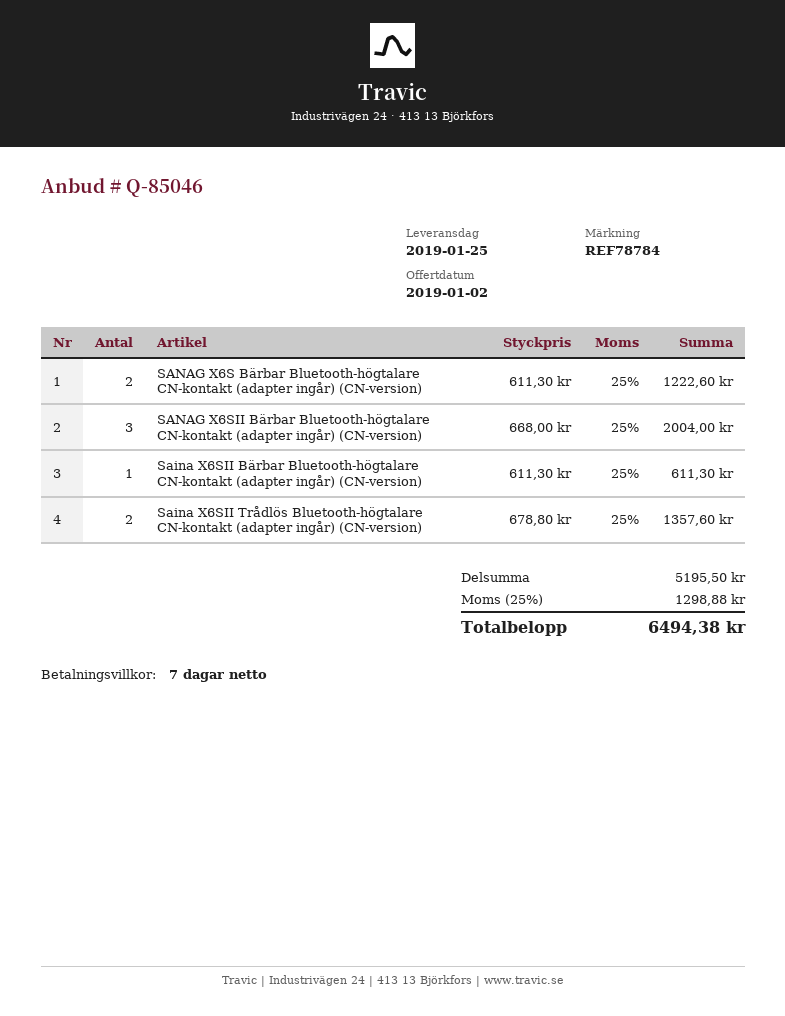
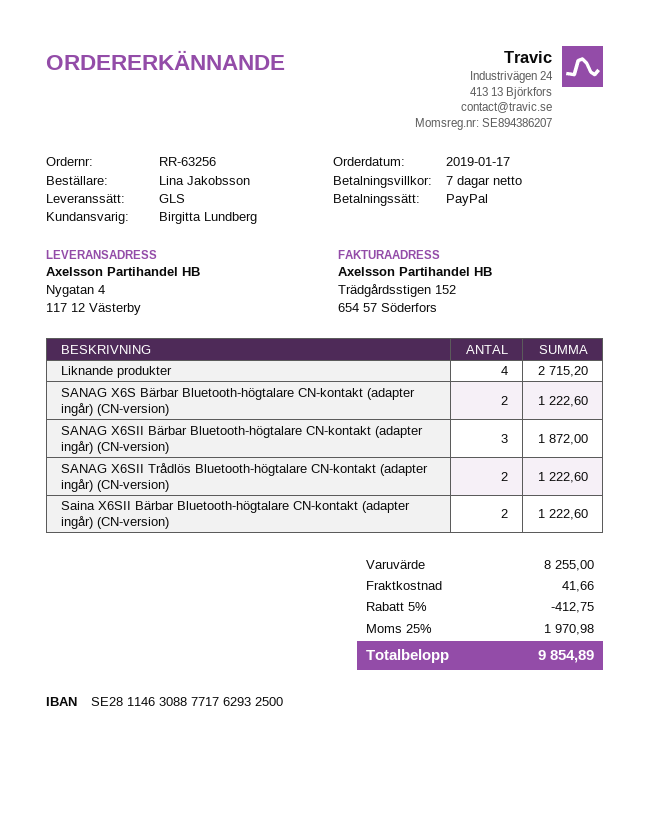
SANAG X6SII Bärbar Bluetooth-högtalare CN-kontakt (adapter ingår) (CN-version): 3 for 2004.00 -> 3 for 1872.00
Saina X6SII Bärbar Bluetooth-högtalare CN-kontakt (adapter ingår) (CN-version): 1 for 611.30 -> 2 for 1222.60
Saina X6SII Trådlös Bluetooth-högtalare CN-kontakt (adapter ingår) (CN-version): 2 for 1357.60 -> none
Liknande produkter: none -> 4 for 2715.20
SANAG X6SII Trådlös Bluetooth-högtalare CN-kontakt (adapter ingår) (CN-version): none -> 2 for 1222.60
subtotal: 5195.50 -> 8255.00
discount: none -> 5% = 412.75
shipping: none -> 41.66
tax: 25% = 1298.88 -> 25% = 1970.98
total: 6494.38 -> 9854.89

